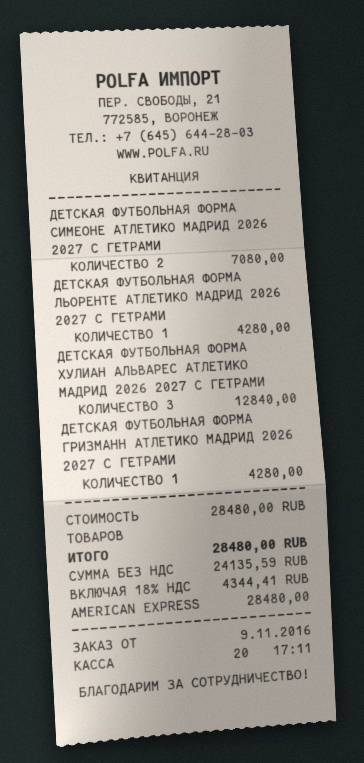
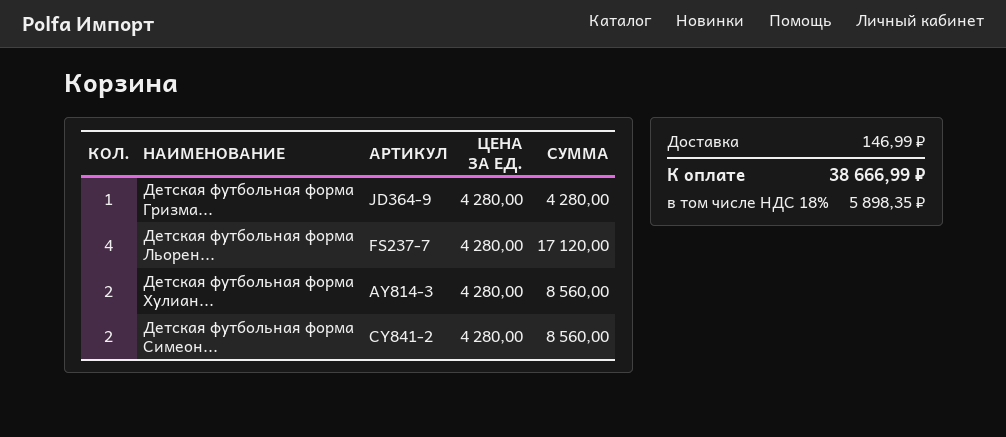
ДЕТСКАЯ ФУТБОЛЬНАЯ ФОРМА СИМЕОНЕ АТЛЕТИКО МАДРИД 2026 2027 С ГЕТРАМИ: 2 for 7080.00 -> 2 for 8560.00
ДЕТСКАЯ ФУТБОЛЬНАЯ ФОРМА ЛЬОРЕНТЕ АТЛЕТИКО МАДРИД 2026 2027 С ГЕТРАМИ: 1 for 4280.00 -> 4 for 17120.00
ДЕТСКАЯ ФУТБОЛЬНАЯ ФОРМА ХУЛИАН АЛЬВАРЕС АТЛЕТИКО МАДРИД 2026 2027 С ГЕТРАМИ: 3 for 12840.00 -> 2 for 8560.00
shipping: none -> 146.99
tax: 18% = 4344.41 -> 18% = 5898.35
total: 28480.00 -> 38666.99

